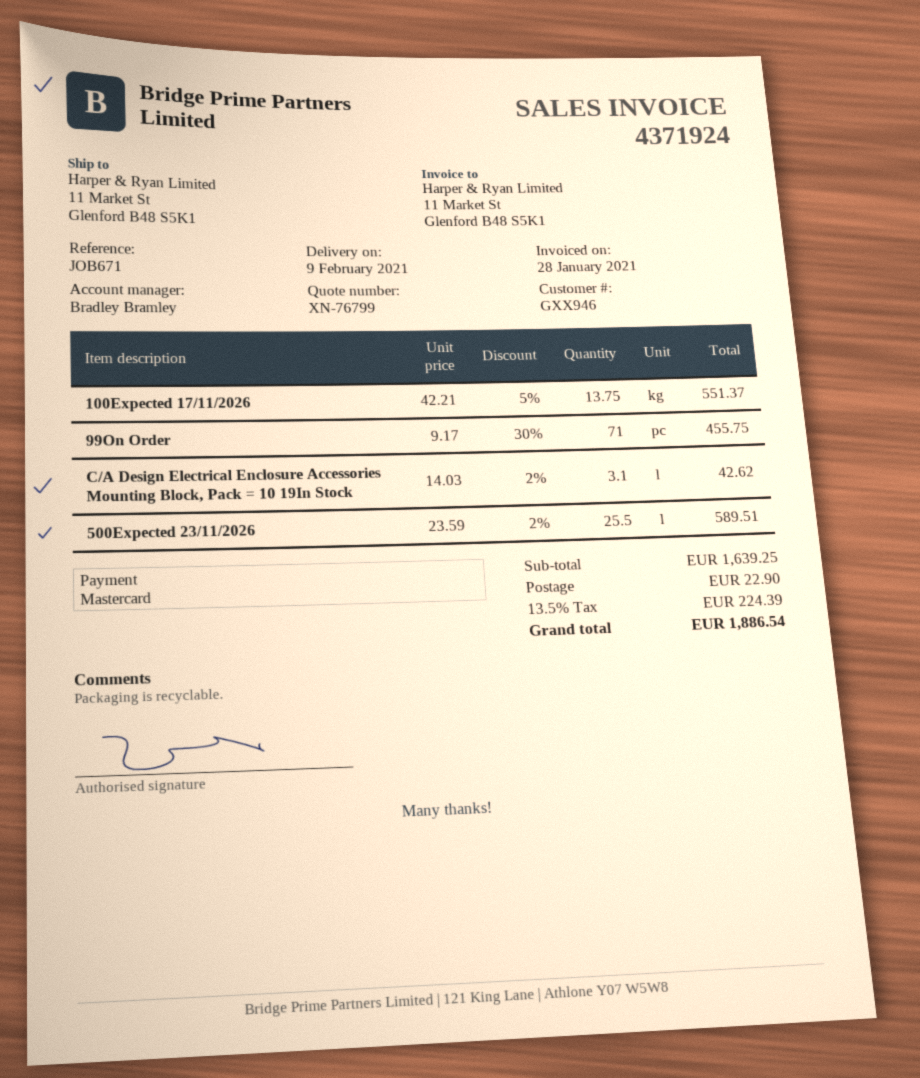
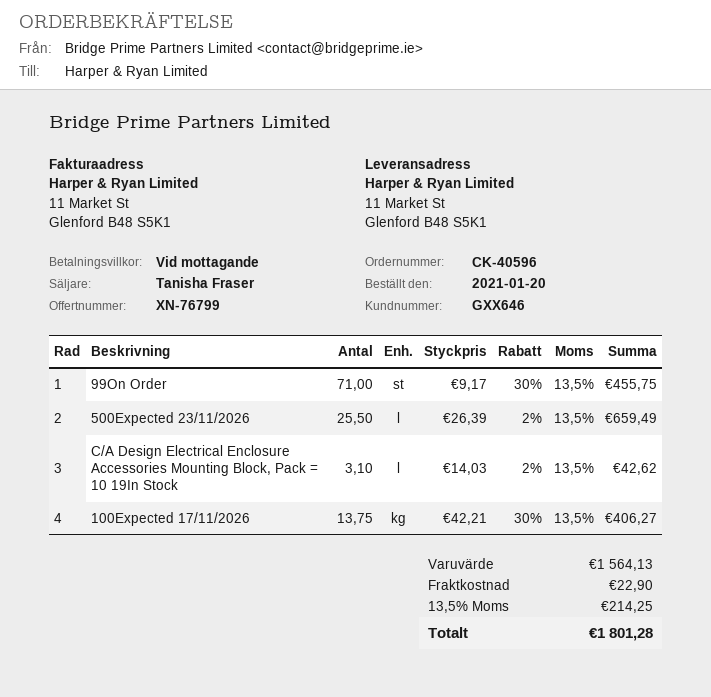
customer number: GXX946 -> GXX646
sales rep: Bradley Bramley -> Tanisha Fraser
100Expected 17/11/2026: 13.75 x 42.21 - 5% = 551.37 -> 13.75 x 42.21 - 30% = 406.27
500Expected 23/11/2026: 25.5 x 23.59 - 2% = 589.51 -> 25.5 x 26.39 - 2% = 659.49
subtotal: 1639.25 -> 1564.13
tax: 13.5% = 224.39 -> 13.5% = 214.25
total: 1886.54 -> 1801.28

